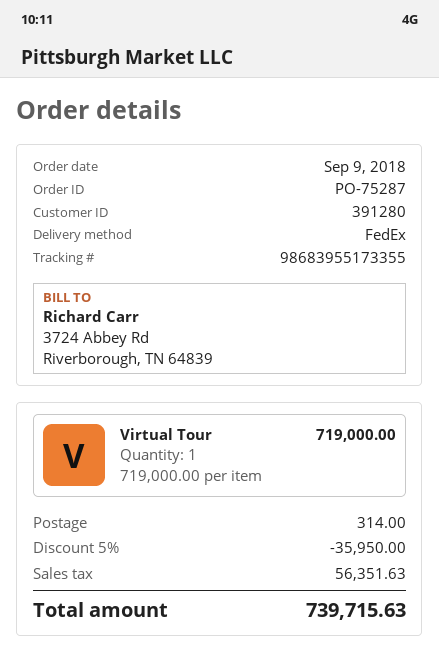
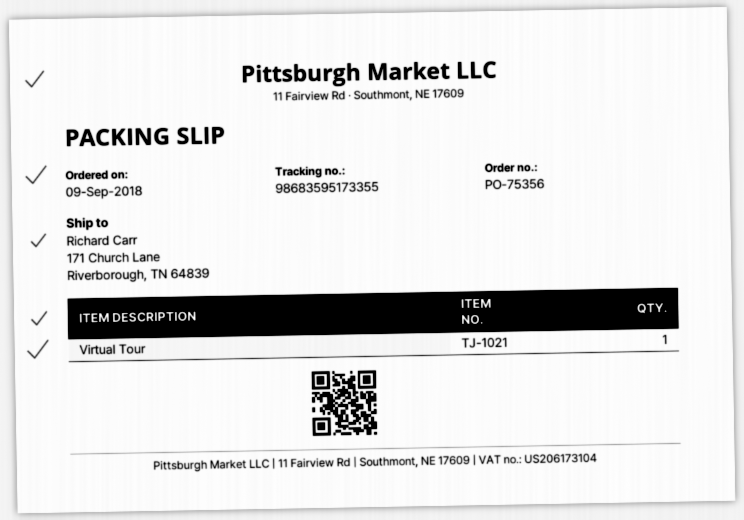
order number: PO-75287 -> PO-75356
tracking number: 98683955173355 -> 98683595173355

